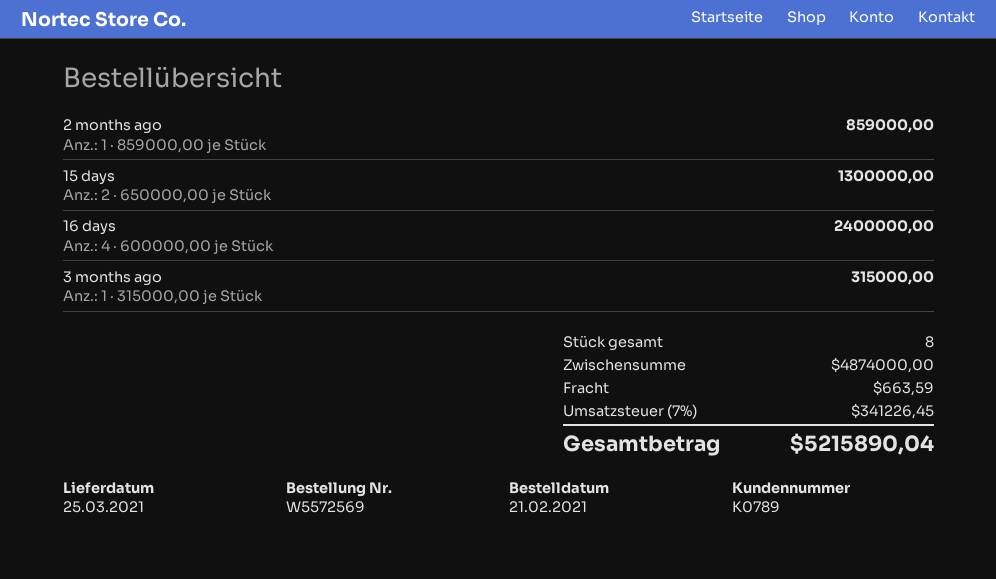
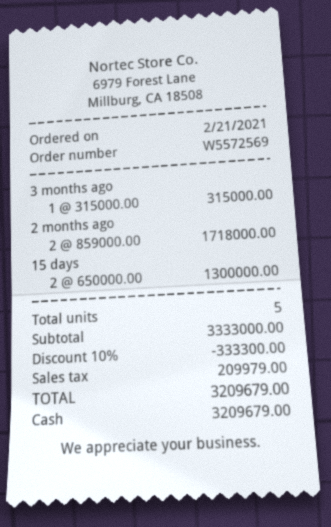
2 months ago: 1 x 859000.00 = 859000.00 -> 2 x 859000.00 = 1718000.00
16 days: 4 x 600000.00 = 2400000.00 -> none
total quantity: 8 -> 5
subtotal: 4874000.00 -> 3333000.00
discount: none -> 10% = 333300.00
shipping: 663.59 -> none
tax: 341226.45 -> 209979.00
total: 5215890.04 -> 3209679.00

